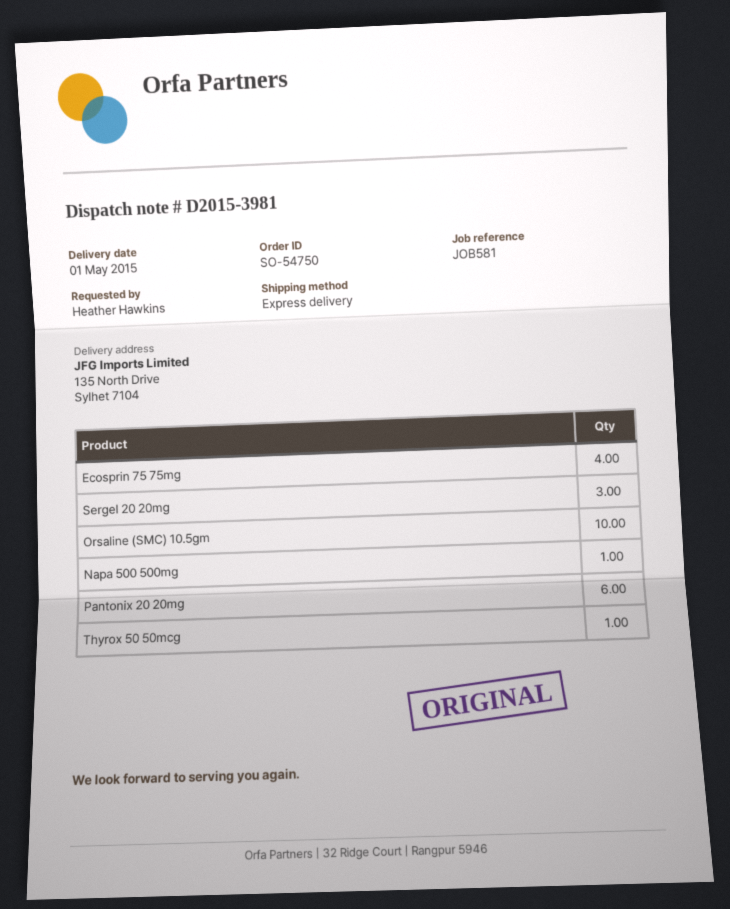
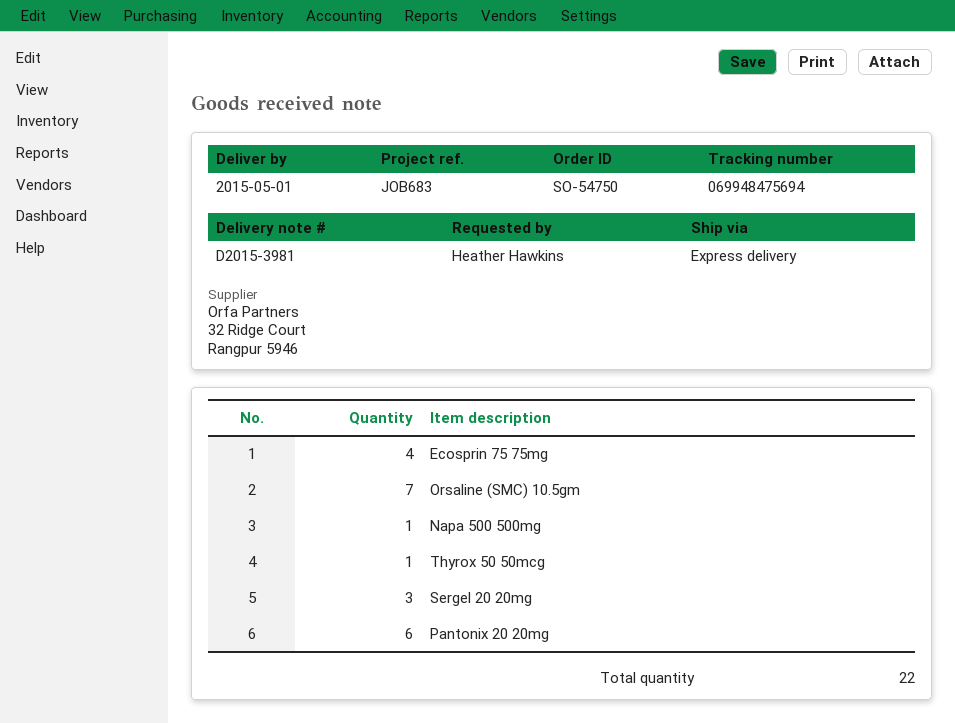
reference: JOB581 -> JOB683
Orsaline (SMC) 10.5gm: 10 -> 7

